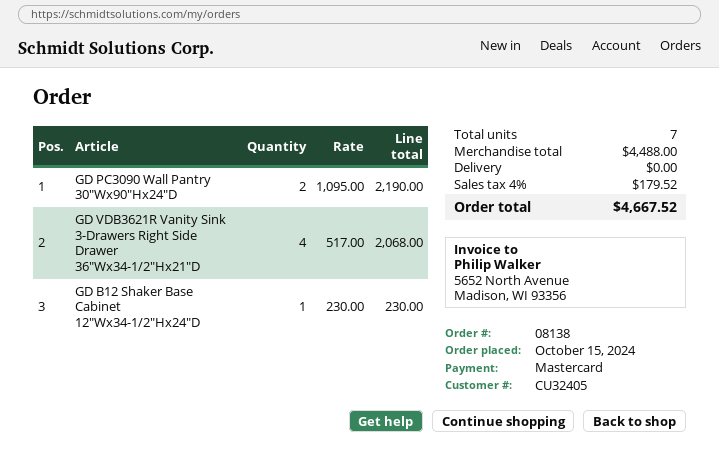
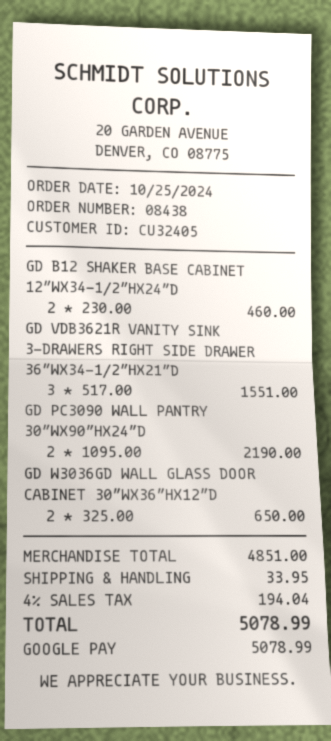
order number: 08138 -> 08438
order date: 2024-10-15 -> 2024-10-25
payment method: Mastercard -> Google Pay
GD VDB3621R Vanity Sink 3-Drawers Right Side Drawer 36″Wx34-1/2″Hx21″D: 4 x 517.00 = 2068.00 -> 3 x 517.00 = 1551.00
GD B12 Shaker Base Cabinet 12″Wx34-1/2″Hx24″D: 1 x 230.00 = 230.00 -> 2 x 230.00 = 460.00
GD W3036GD WALL GLASS DOOR CABINET 30″WX36″HX12″D: none -> 2 x 325.00 = 650.00
subtotal: 4488.00 -> 4851.00
shipping: 0.00 -> 33.95
tax: 4% = 179.52 -> 4% = 194.04
total: 4667.52 -> 5078.99

